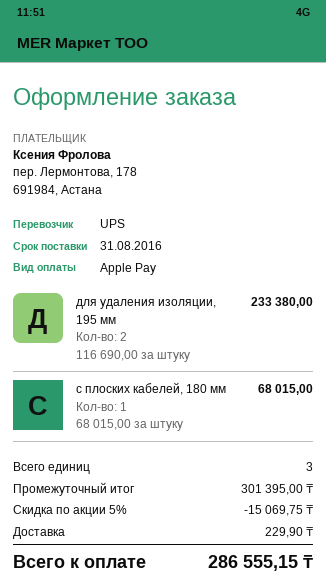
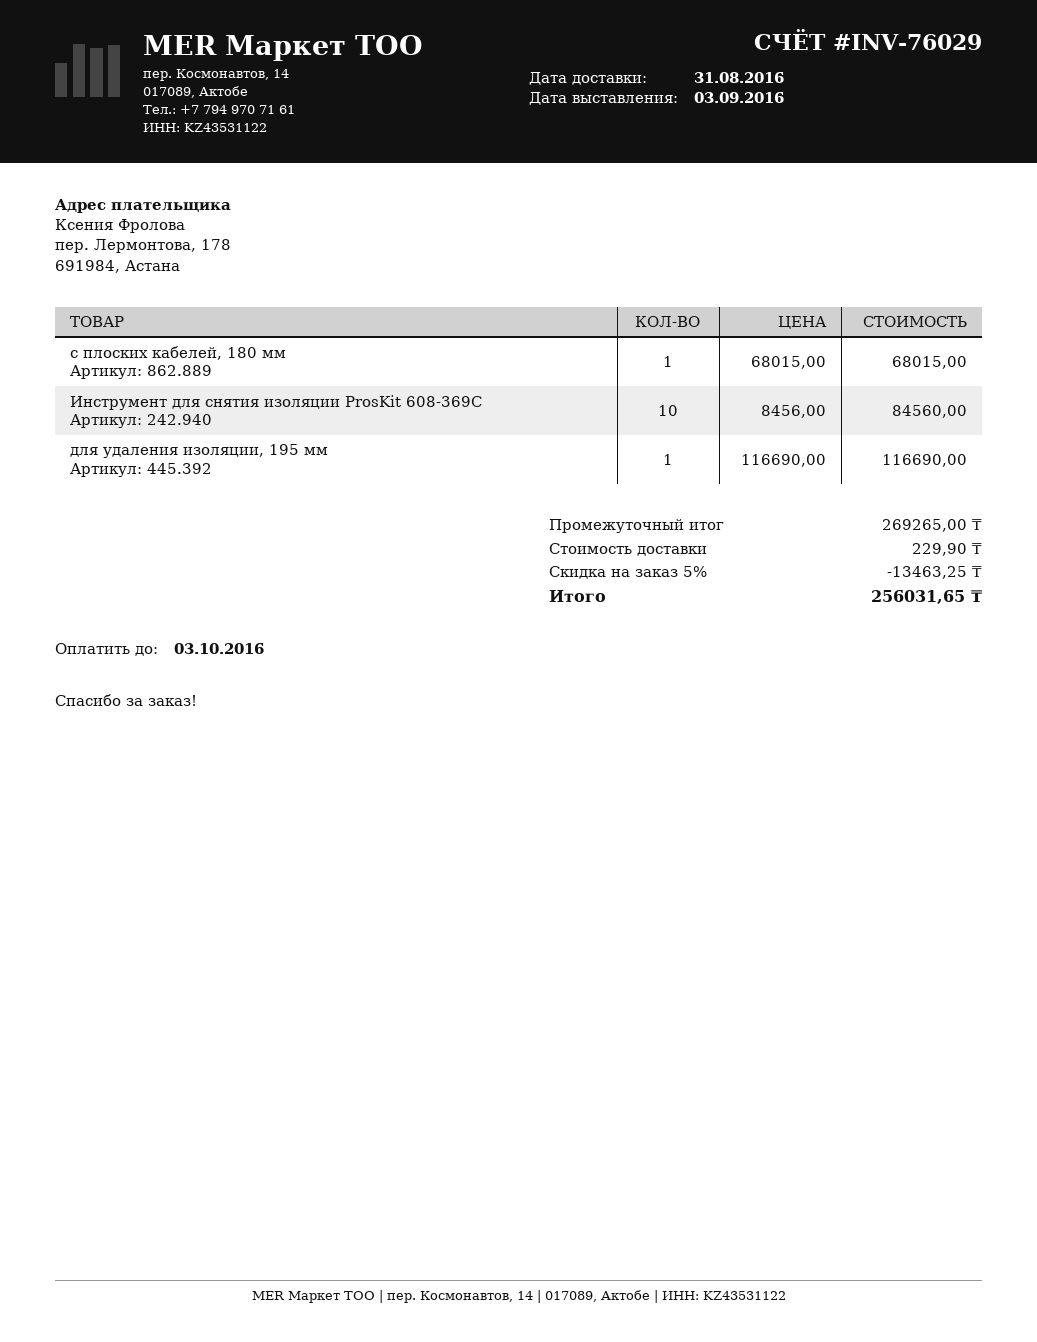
для удаления изоляции, 195 мм: 2 x 116690.00 = 233380.00 -> 1 x 116690.00 = 116690.00
Инструмент для снятия изоляции ProsKit 608-369C: none -> 10 x 8456.00 = 84560.00
subtotal: 301395.00 -> 269265.00
discount: 5% = 15069.75 -> 5% = 13463.25
total: 286555.15 -> 256031.65

